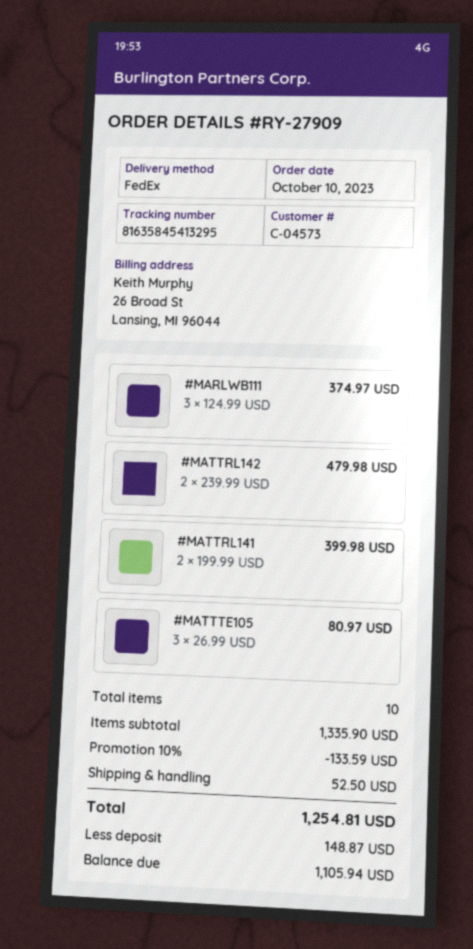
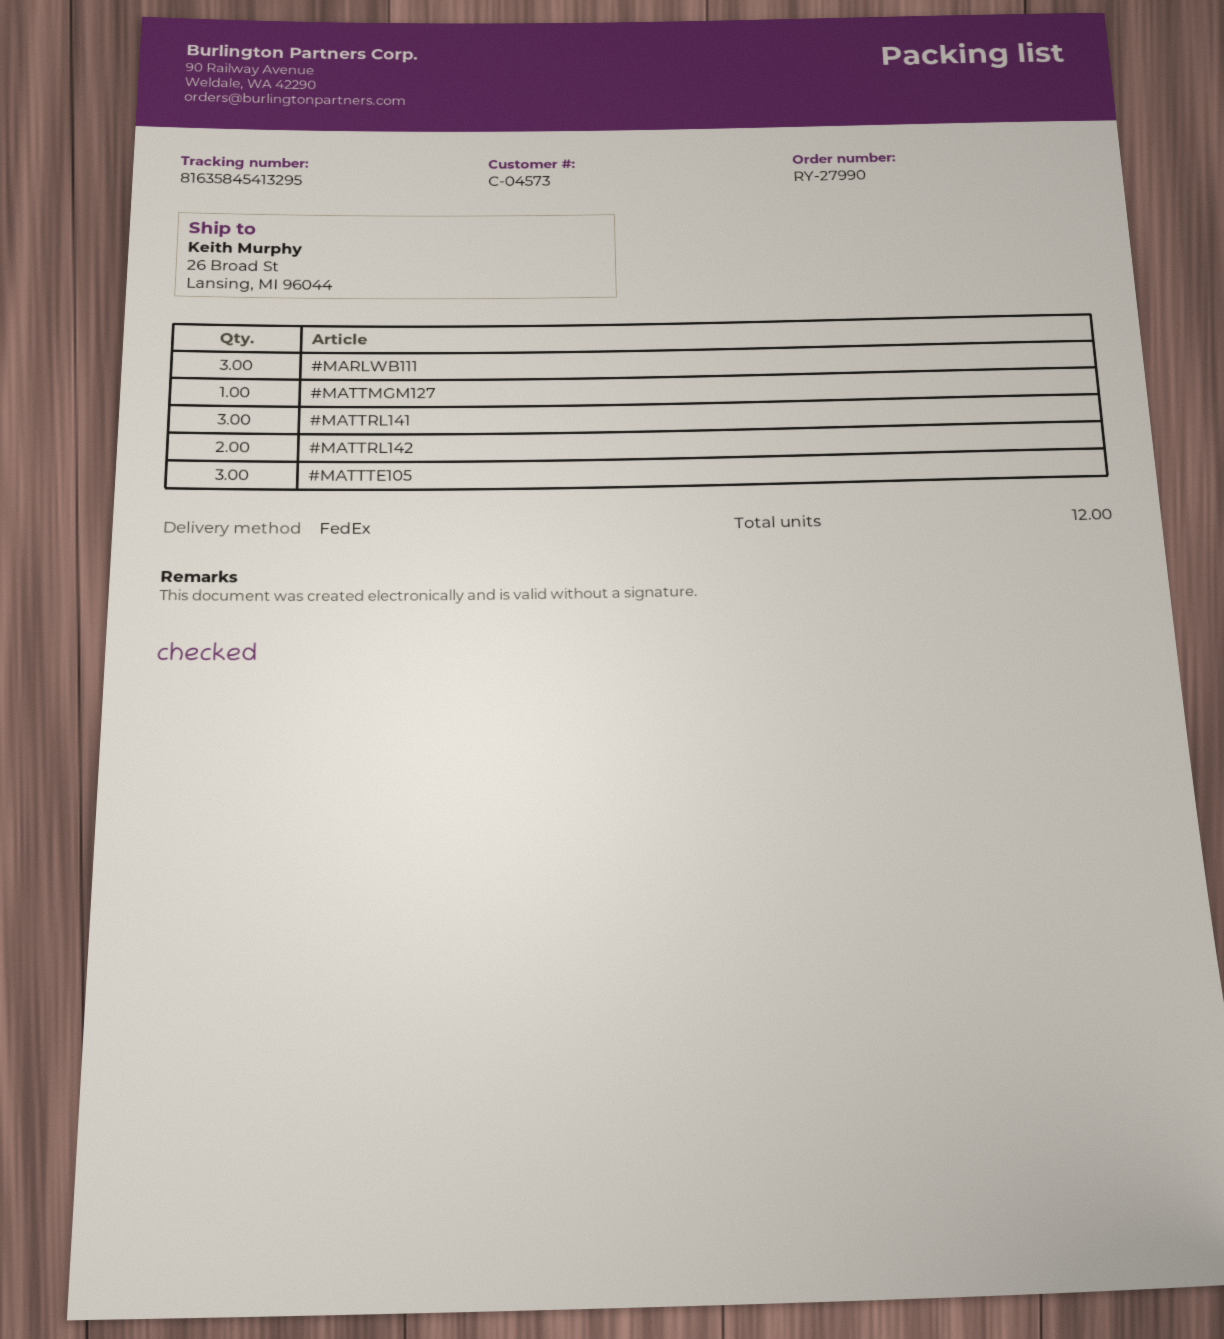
order number: RY-27909 -> RY-27990
#MATTRL141: 2 -> 3
#MATTMGM127: none -> 1
total quantity: 10 -> 12

